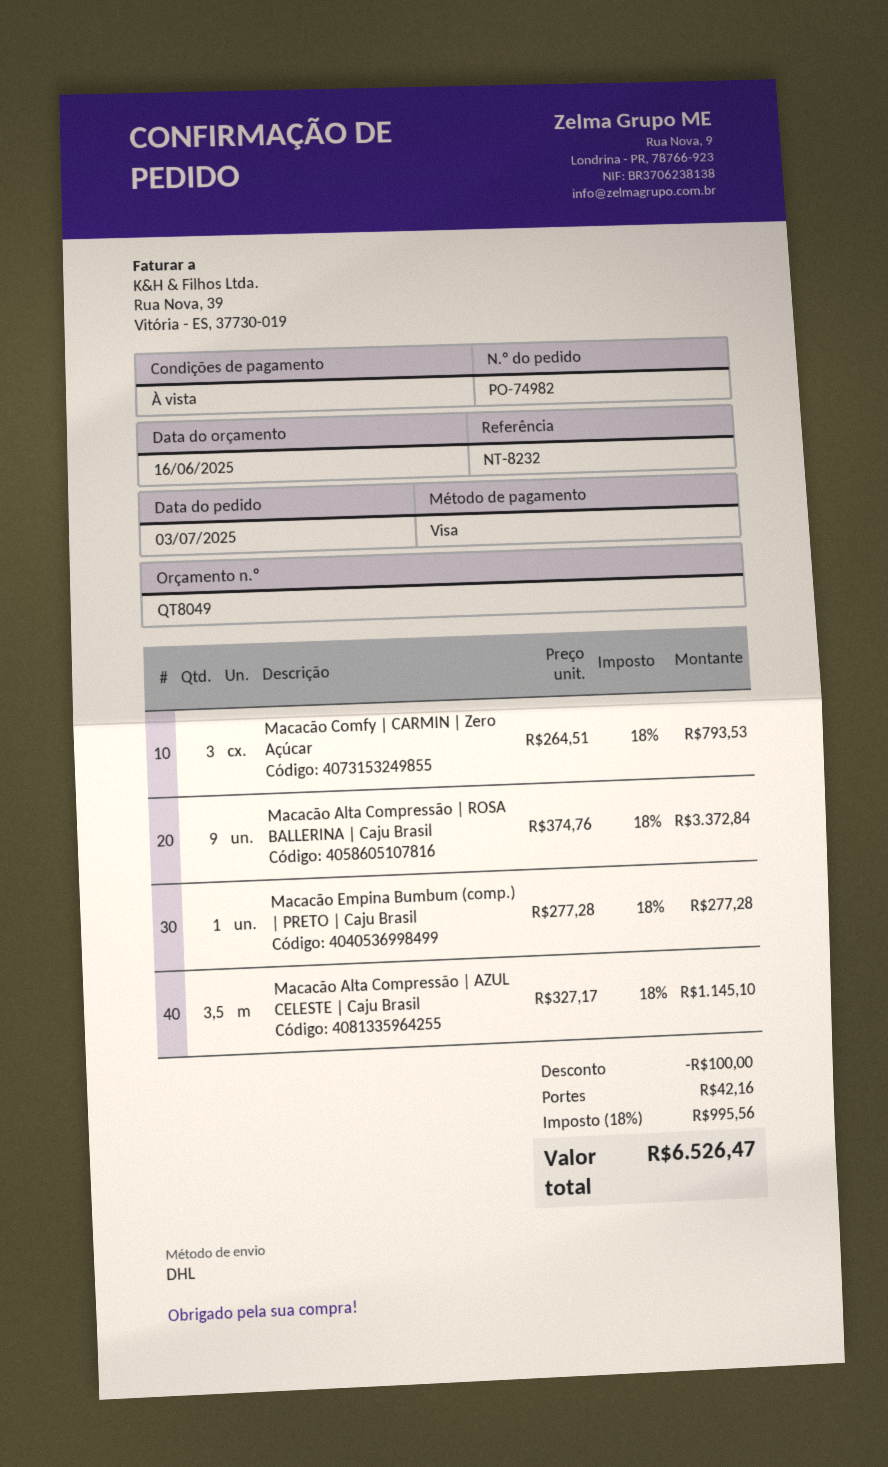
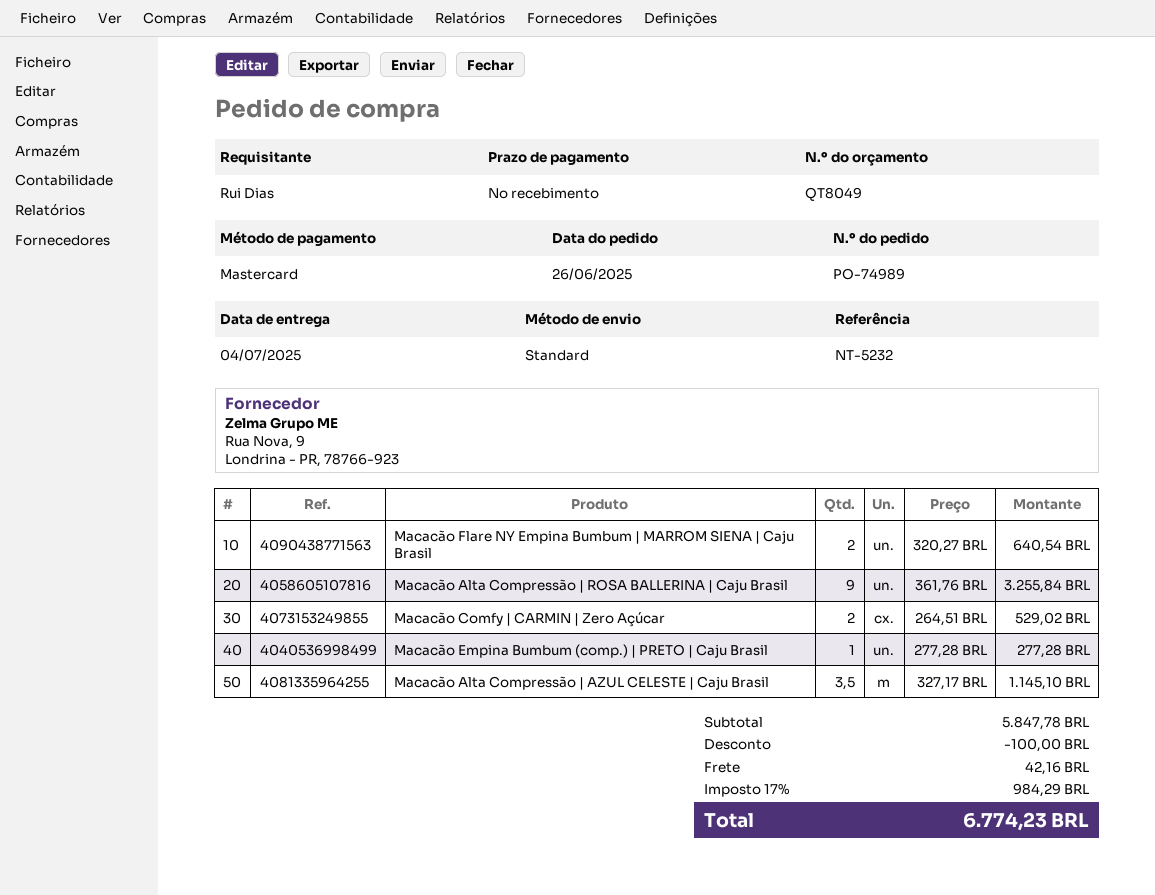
order number: PO-74982 -> PO-74989
order date: 2025-07-03 -> 2025-06-26
reference: NT-8232 -> NT-5232
payment method: Visa -> Mastercard
shipping method: DHL -> standard
Macacão Comfy | CARMIN | Zero Açúcar: 3 x 264.51 = 793.53 -> 2 x 264.51 = 529.02
Macacão Alta Compressão | ROSA BALLERINA | Caju Brasil: 9 x 374.76 = 3372.84 -> 9 x 361.76 = 3255.84
Macacão Flare NY Empina Bumbum | MARROM SIENA | Caju Brasil: none -> 2 x 320.27 = 640.54
tax: 18% = 995.56 -> 17% = 984.29
total: 6526.47 -> 6774.23

